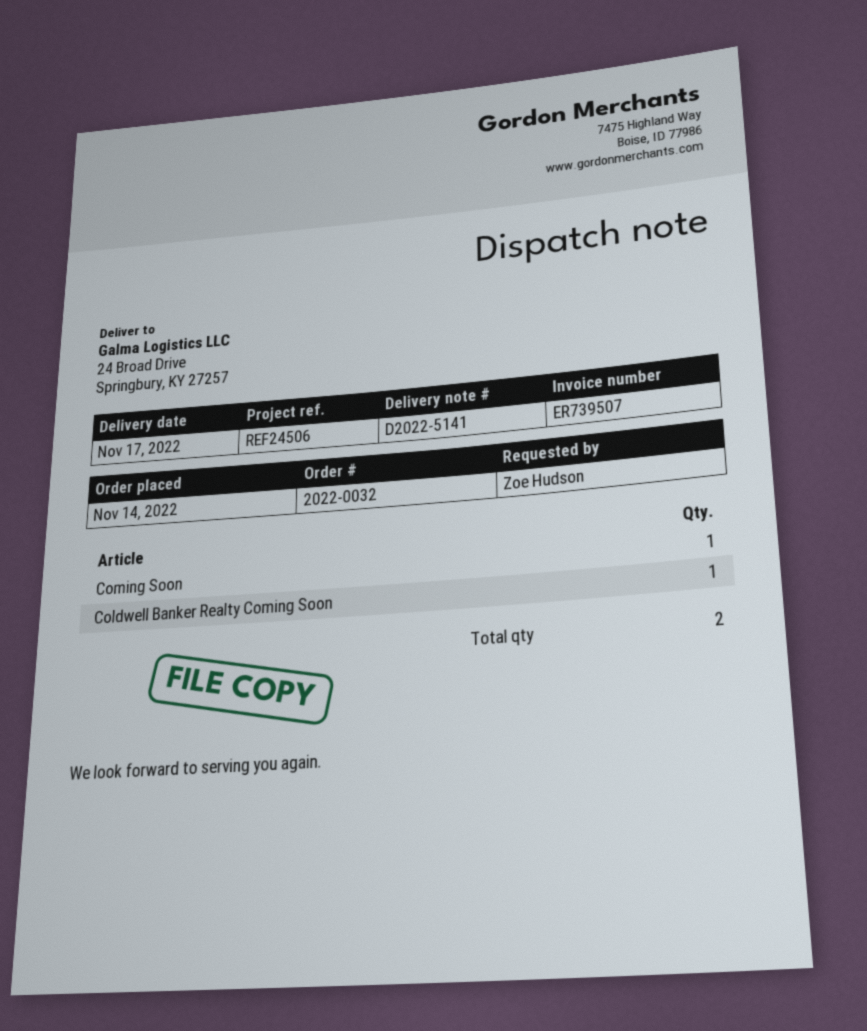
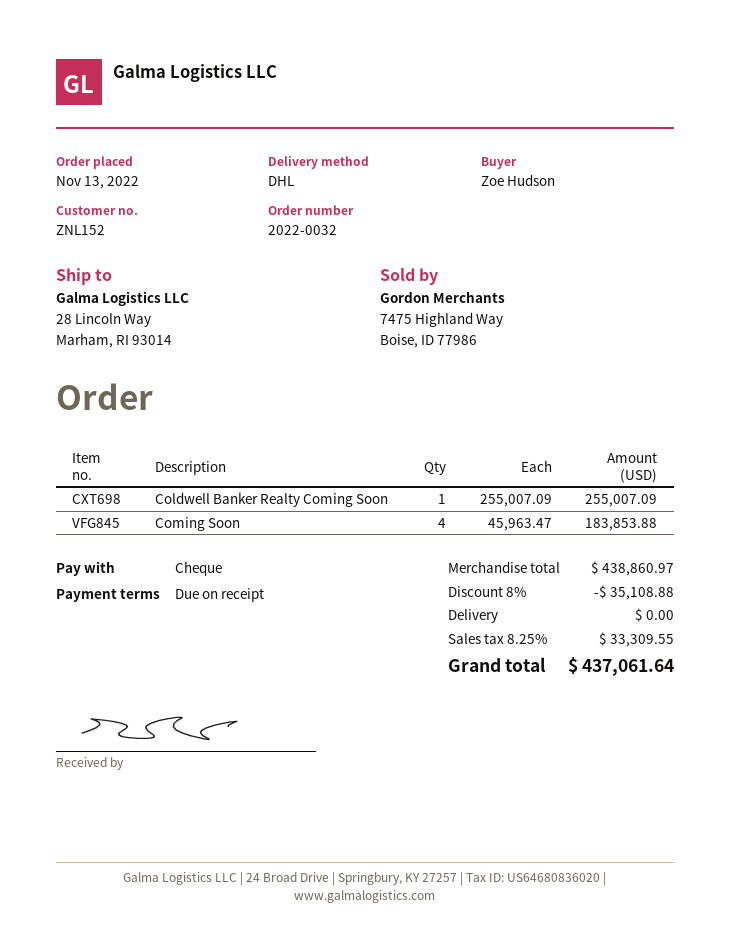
order date: 2022-11-14 -> 2022-11-13
ship to: 24 Broad Drive, Springbury, KY 27257 -> 28 Lincoln Way, Marham, RI 93014
Coming Soon: 1 -> 4

